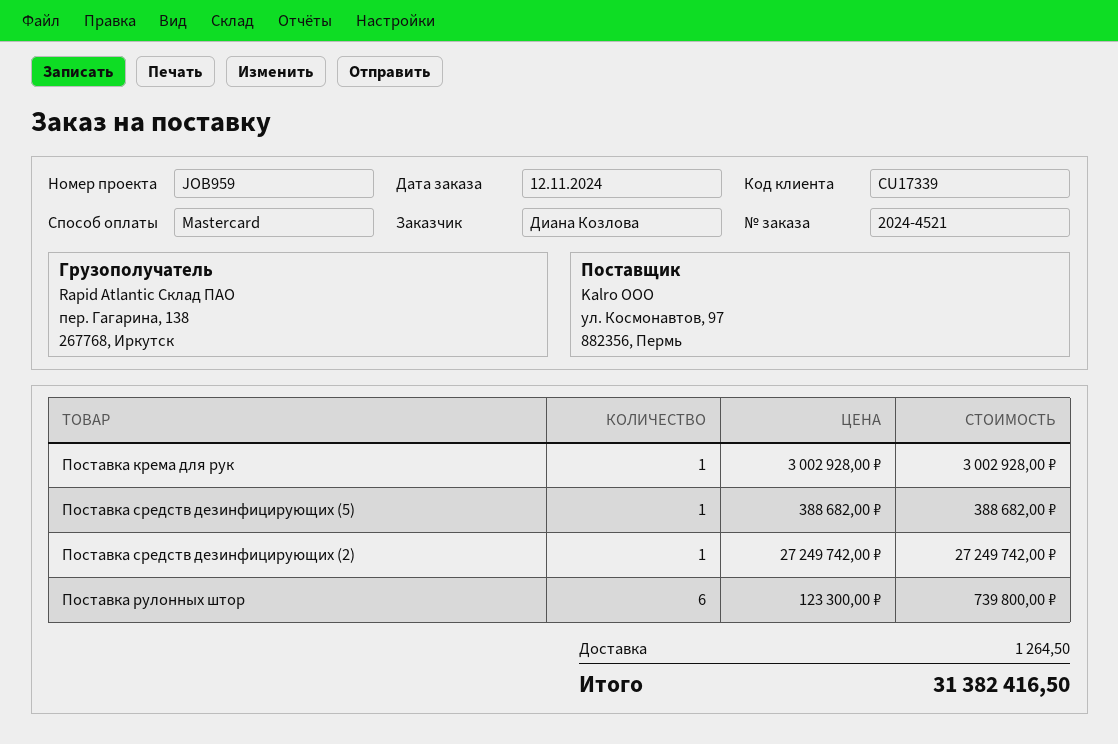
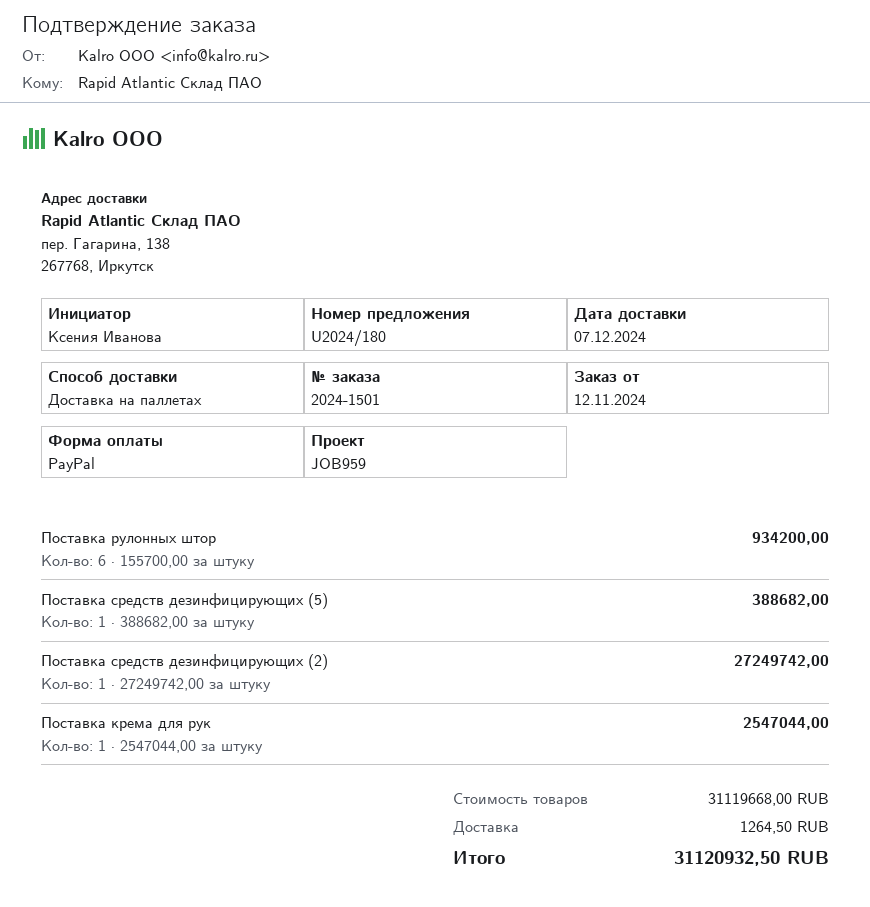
order number: 2024-4521 -> 2024-1501
ordered by: Диана Козлова -> Ксения Иванова
payment method: Mastercard -> PayPal
Поставка крема для рук: 1 x 3002928.00 = 3002928.00 -> 1 x 2547044.00 = 2547044.00
Поставка рулонных штор: 6 x 123300.00 = 739800.00 -> 6 x 155700.00 = 934200.00
total: 31382416.50 -> 31120932.50

